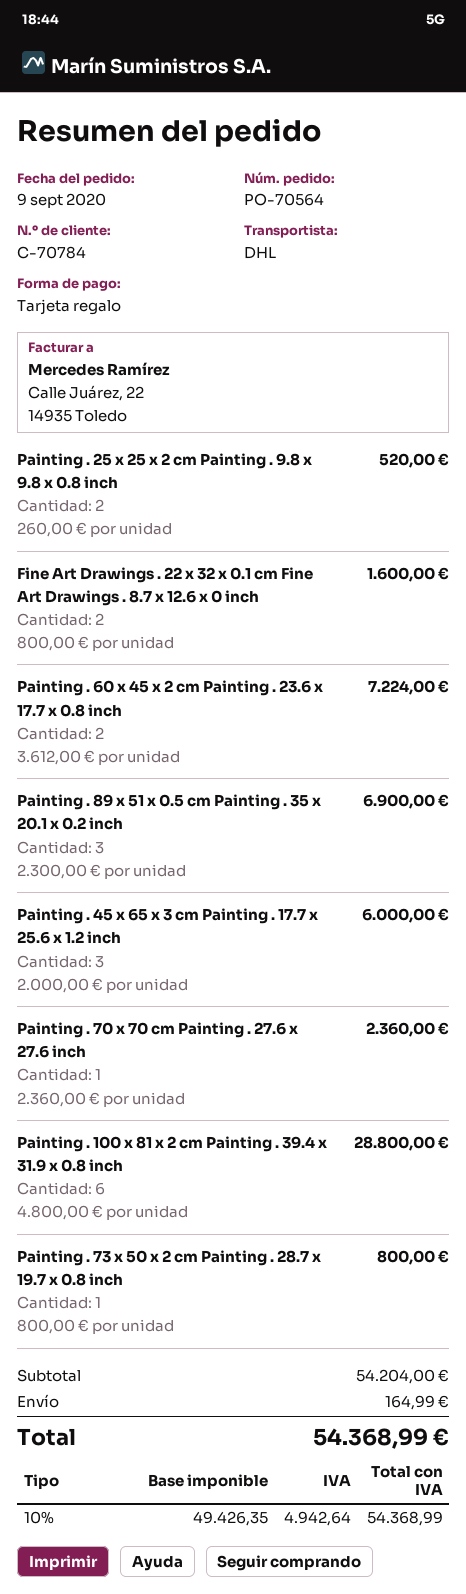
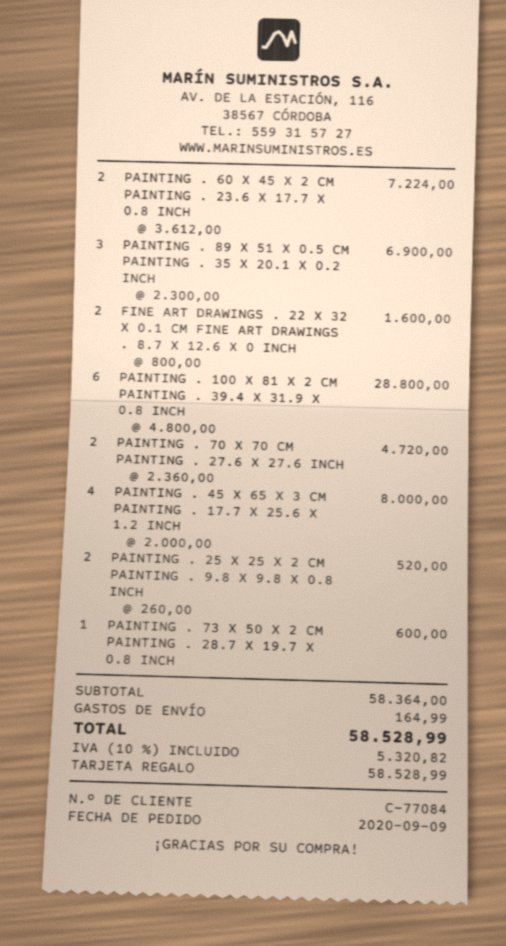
customer number: C-70784 -> C-77084
Painting . 45 x 65 x 3 cm Painting . 17.7 x 25.6 x 1.2 inch: 3 x 2000.00 = 6000.00 -> 4 x 2000.00 = 8000.00
Painting . 70 x 70 cm Painting . 27.6 x 27.6 inch: 1 x 2360.00 = 2360.00 -> 2 x 2360.00 = 4720.00
Painting . 73 x 50 x 2 cm Painting . 28.7 x 19.7 x 0.8 inch: 1 x 800.00 = 800.00 -> 1 x 600.00 = 600.00
subtotal: 54204.00 -> 58364.00
tax: 10% = 4942.64 -> 10% = 5320.82
total: 54368.99 -> 58528.99

